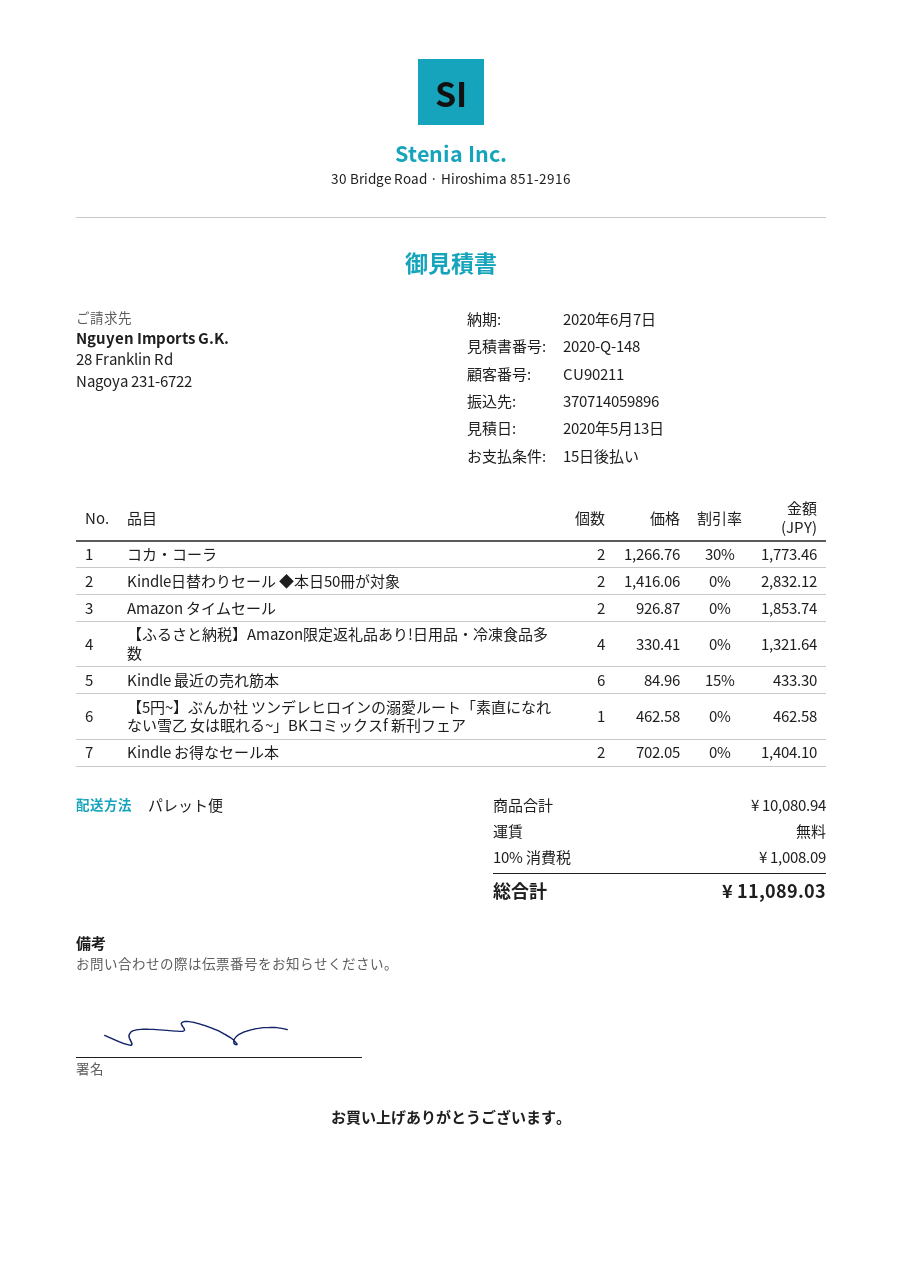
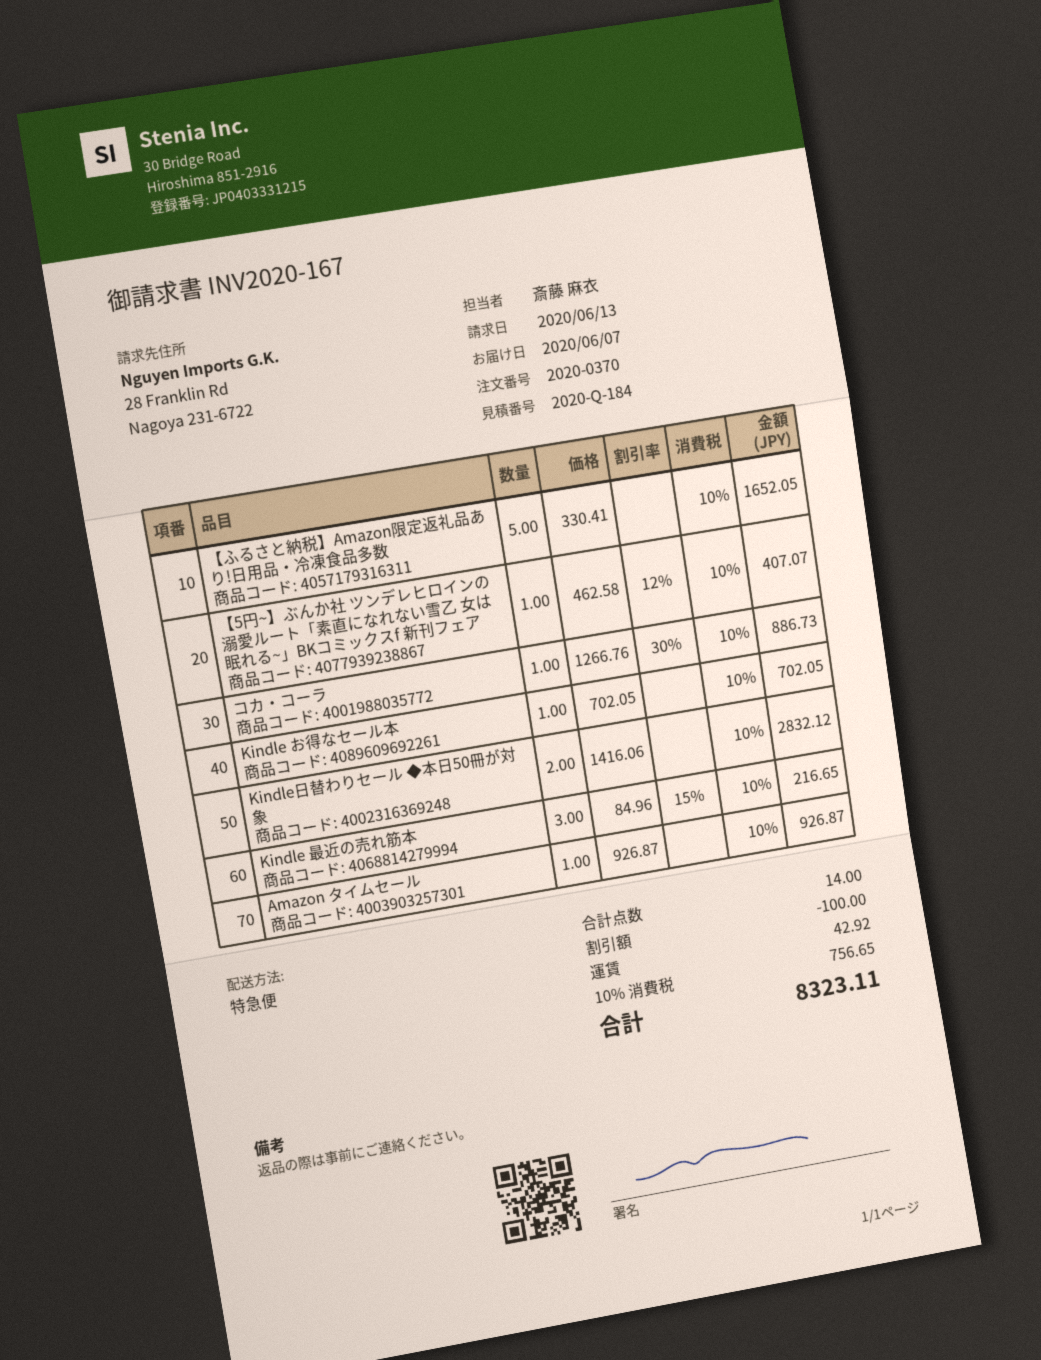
quote number: 2020-Q-148 -> 2020-Q-184
shipping method: pallet freight -> express
コカ・コーラ: 2 x 1266.76 - 30% = 1773.46 -> 1 x 1266.76 - 30% = 886.73
Amazon タイムセール: 2 x 926.87 = 1853.74 -> 1 x 926.87 = 926.87
【ふるさと納税】Amazon限定返礼品あり!日用品・冷凍食品多数: 4 x 330.41 = 1321.64 -> 5 x 330.41 = 1652.05
Kindle 最近の売れ筋本: 6 x 84.96 - 15% = 433.30 -> 3 x 84.96 - 15% = 216.65
【5円~】ぶんか社 ツンデレヒロインの溺愛ルート「素直になれない雪乙 女は眠れる~」BKコミックスf 新刊フェア: 1 x 462.58 = 462.58 -> 1 x 462.58 - 12% = 407.07
Kindle お得なセール本: 2 x 702.05 = 1404.10 -> 1 x 702.05 = 702.05
discount: none -> 100.00
shipping: 0.00 -> 42.92
tax: 10% = 1008.09 -> 10% = 756.65
total: 11089.03 -> 8323.11

